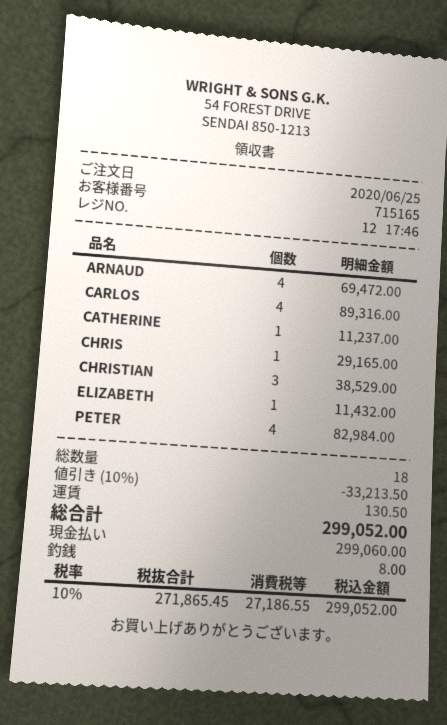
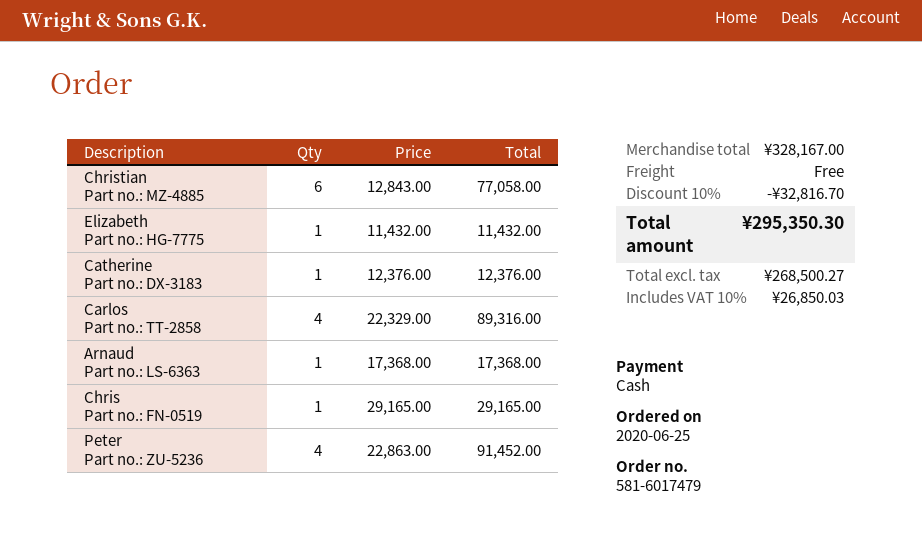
ARNAUD: 4 for 69472.00 -> 1 for 17368.00
CATHERINE: 1 for 11237.00 -> 1 for 12376.00
CHRISTIAN: 3 for 38529.00 -> 6 for 77058.00
PETER: 4 for 82984.00 -> 4 for 91452.00
discount: 10% = 33213.50 -> 10% = 32816.70
shipping: 130.50 -> 0.00
net: 271865.45 -> 268500.27
tax: 10% = 27186.55 -> 10% = 26850.03
total: 299052.00 -> 295350.30

